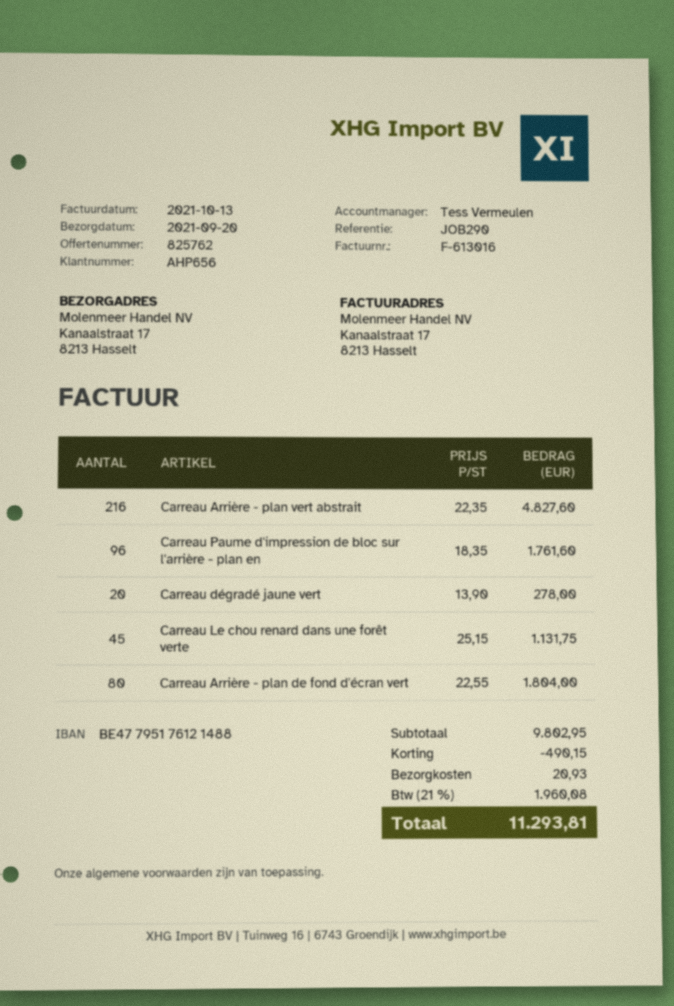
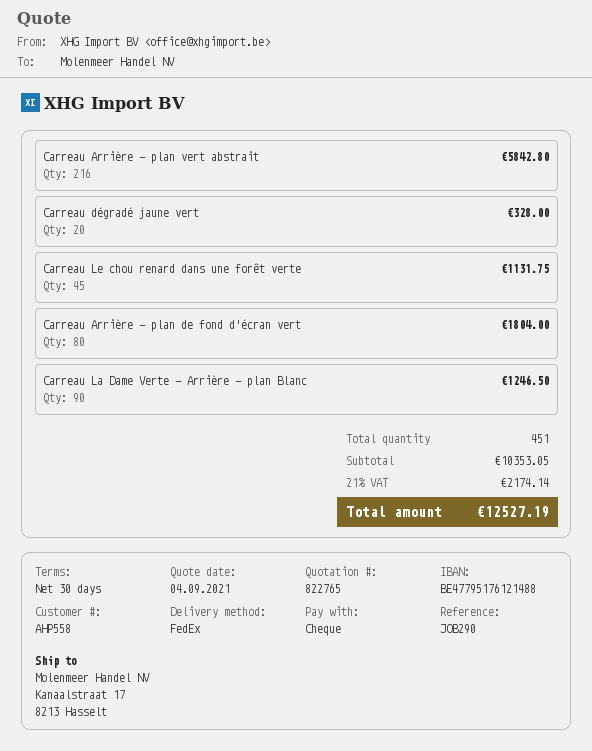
quote number: 825762 -> 822765
customer number: AHP656 -> AHP558
Carreau Arrière - plan vert abstrait: 216 for 4827.60 -> 216 for 5842.80
Carreau Paume d'impression de bloc sur l'arrière - plan en: 96 for 1761.60 -> none
Carreau dégradé jaune vert: 20 for 278.00 -> 20 for 328.00
Carreau La Dame Verte - Arrière - plan Blanc: none -> 90 for 1246.50
subtotal: 9802.95 -> 10353.05
discount: 490.15 -> none
shipping: 20.93 -> none
tax: 21% = 1960.08 -> 21% = 2174.14
total: 11293.81 -> 12527.19

